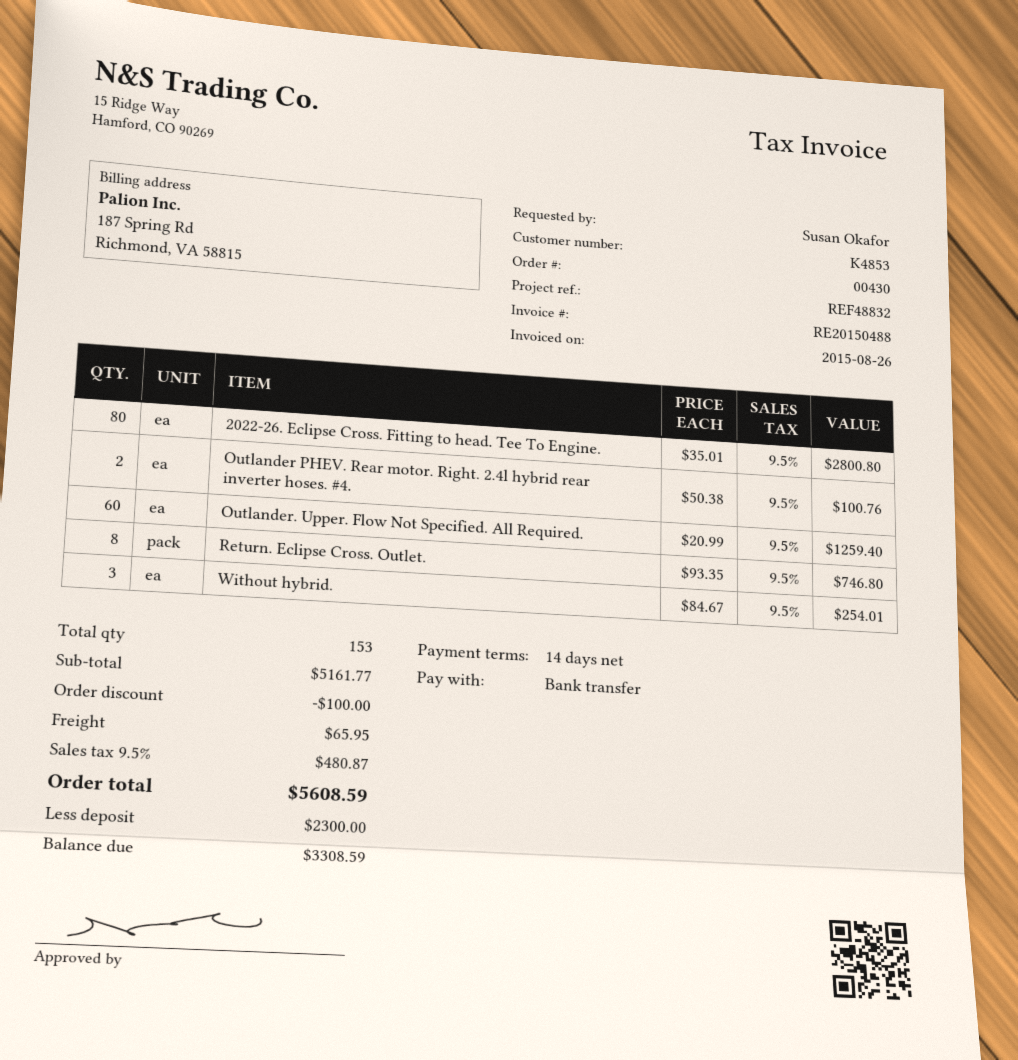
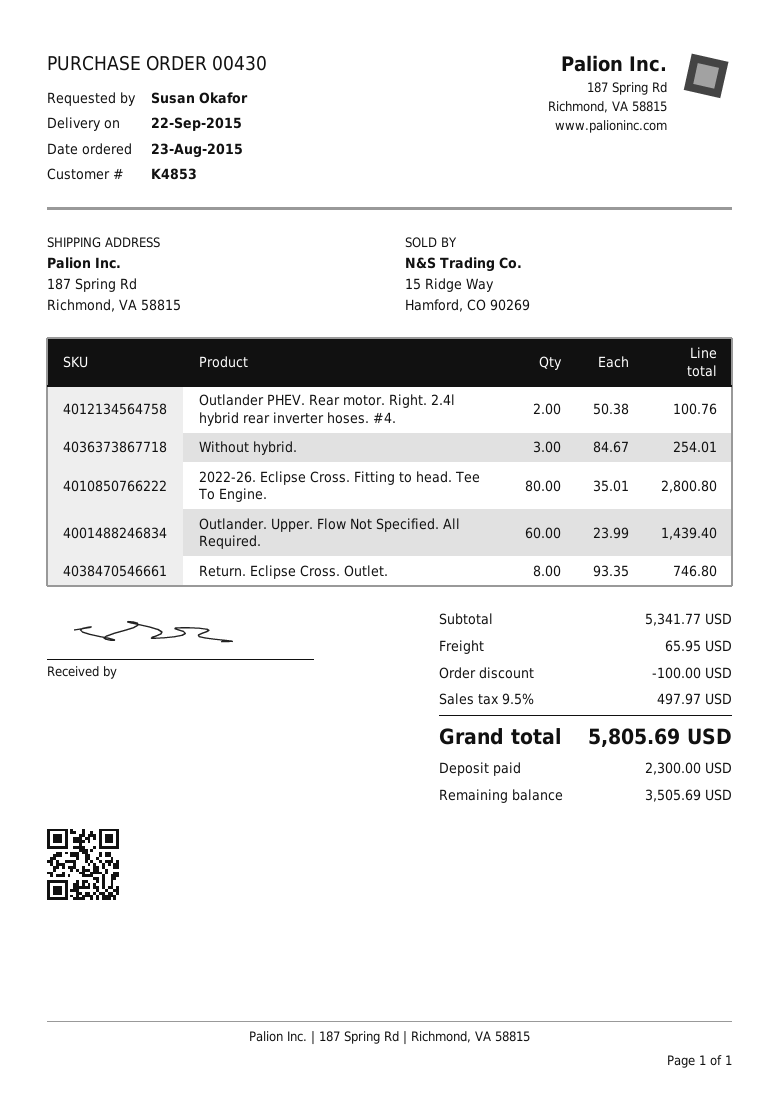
Outlander. Upper. Flow Not Specified. All Required.: 60 x 20.99 = 1259.40 -> 60 x 23.99 = 1439.40
subtotal: 5161.77 -> 5341.77
tax: 9.5% = 480.87 -> 9.5% = 497.97
total: 5608.59 -> 5805.69
balance: 3308.59 -> 3505.69

